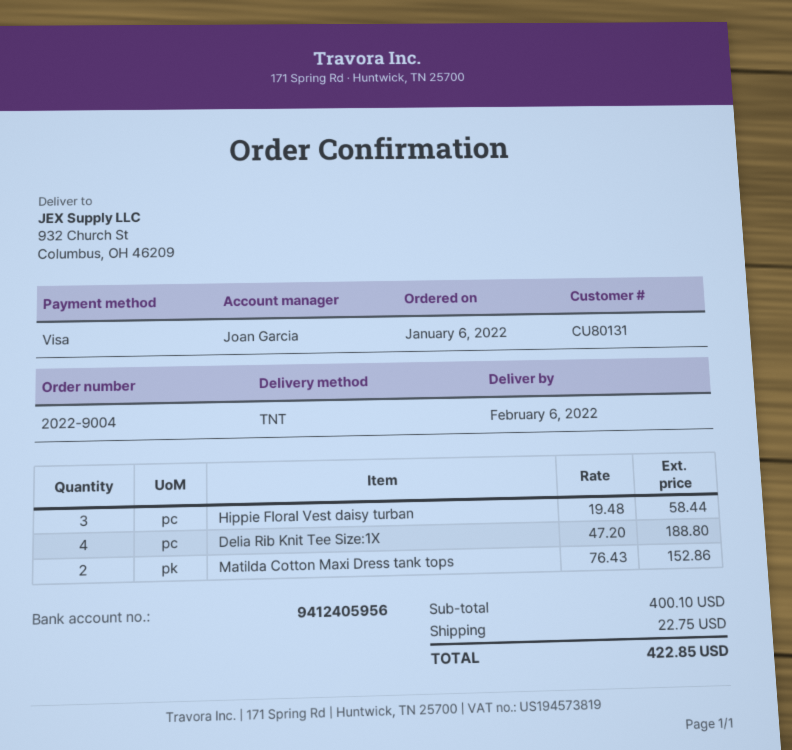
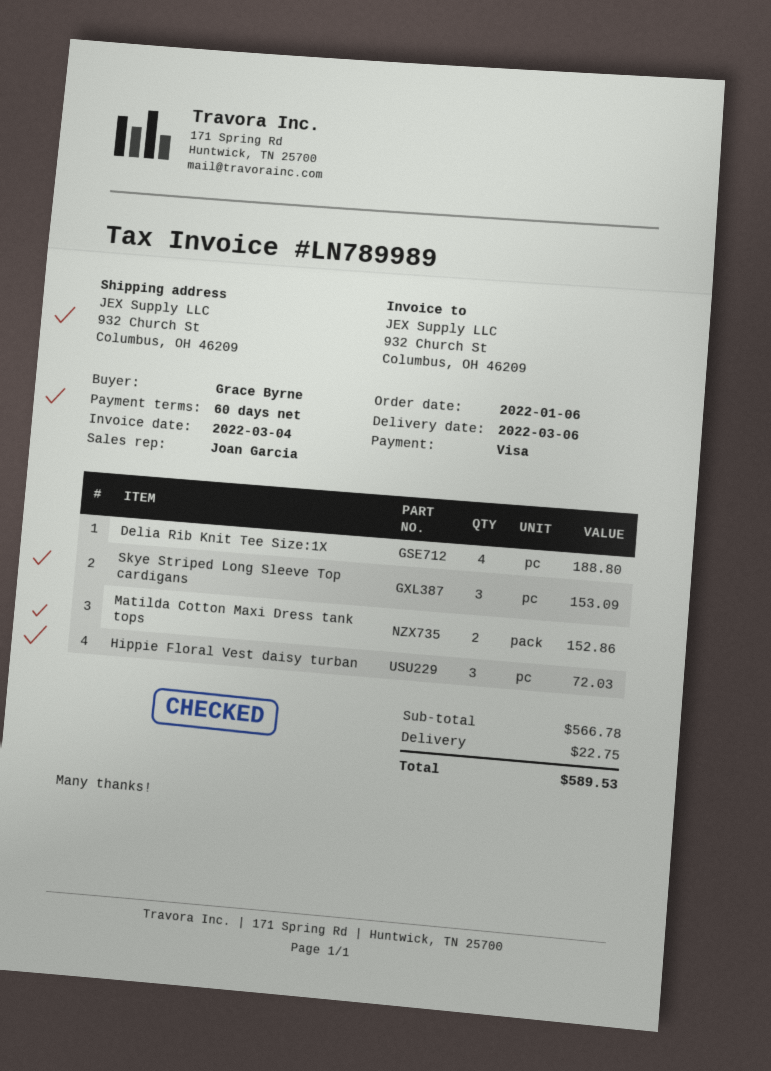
delivery date: 2022-02-06 -> 2022-03-06
Hippie Floral Vest daisy turban: 3 for 58.44 -> 3 for 72.03
Skye Striped Long Sleeve Top cardigans: none -> 3 for 153.09
subtotal: 400.10 -> 566.78
total: 422.85 -> 589.53

